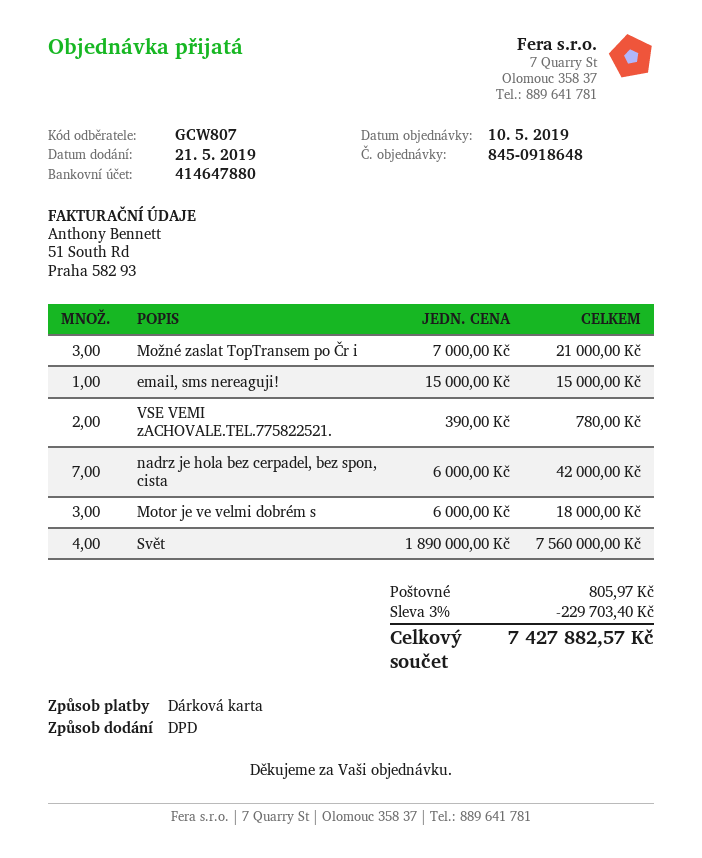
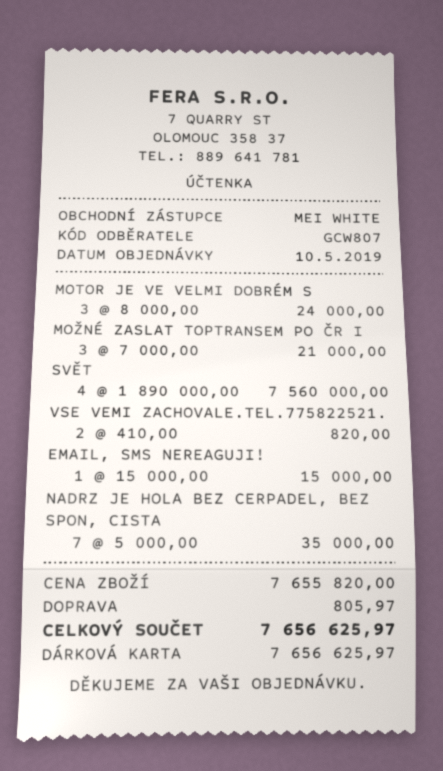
VSE VEMI zACHOVALE.TEL.775822521.: 2 x 390.00 = 780.00 -> 2 x 410.00 = 820.00
nadrz je hola bez cerpadel, bez spon, cista: 7 x 6000.00 = 42000.00 -> 7 x 5000.00 = 35000.00
Motor je ve velmi dobrém s: 3 x 6000.00 = 18000.00 -> 3 x 8000.00 = 24000.00
discount: 3% = 229703.40 -> none
total: 7427882.57 -> 7656625.97

